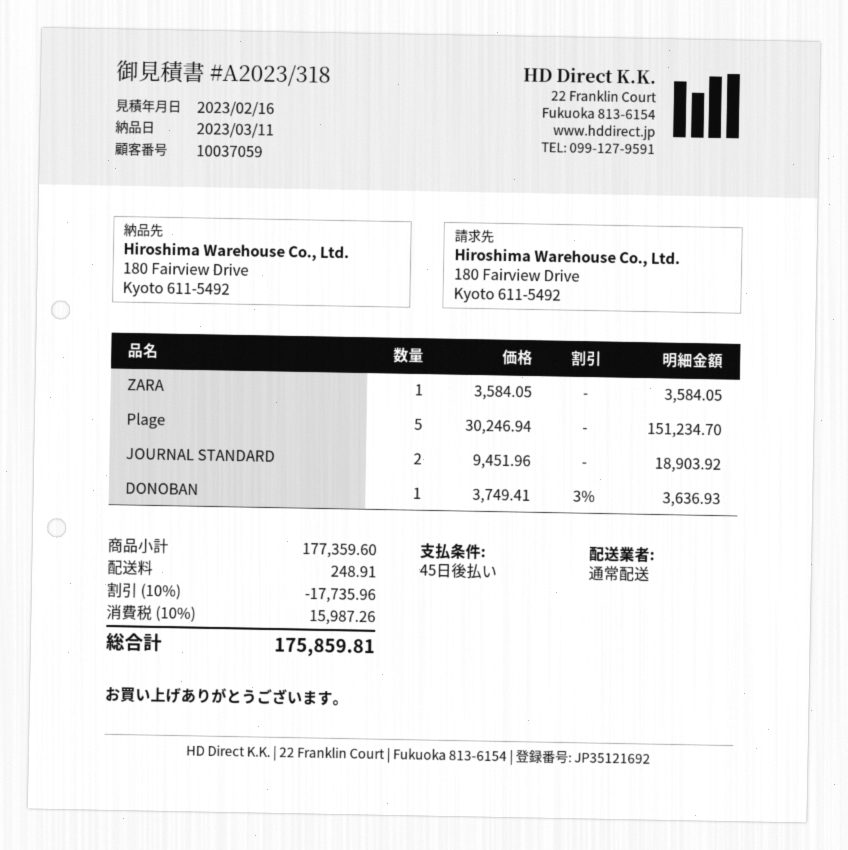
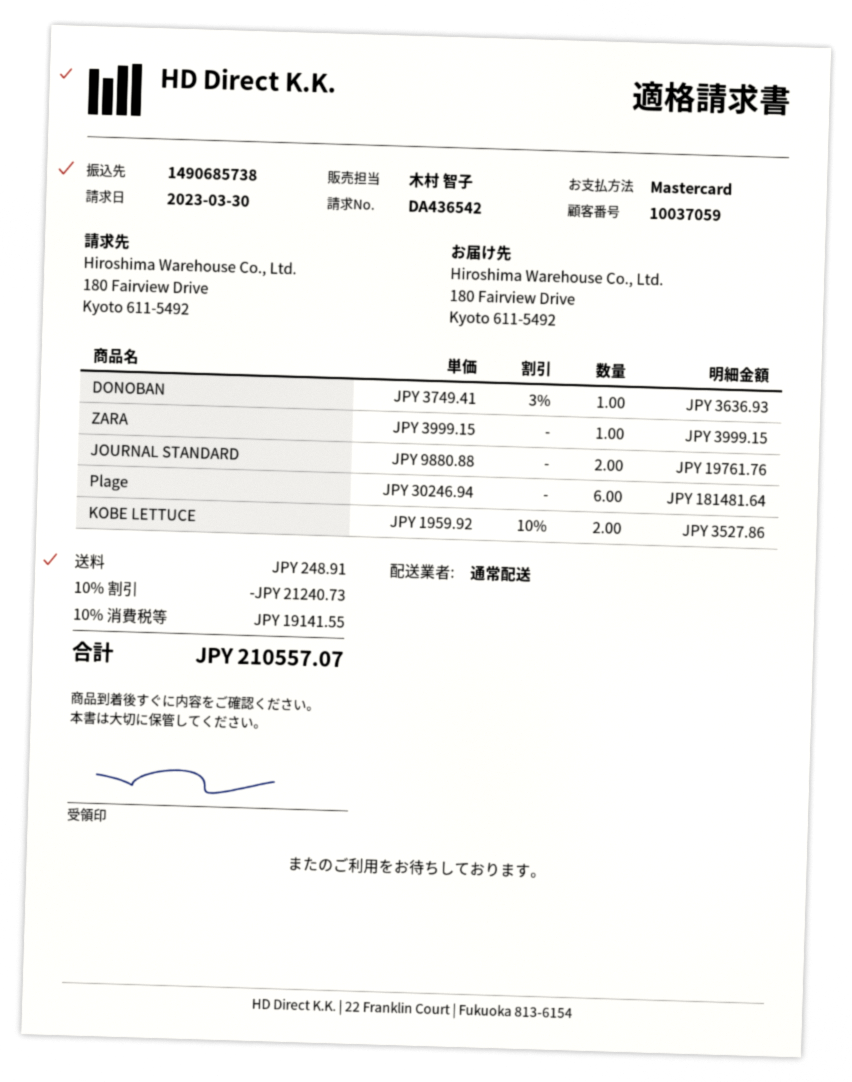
ZARA: 1 x 3584.05 = 3584.05 -> 1 x 3999.15 = 3999.15
Plage: 5 x 30246.94 = 151234.70 -> 6 x 30246.94 = 181481.64
JOURNAL STANDARD: 2 x 9451.96 = 18903.92 -> 2 x 9880.88 = 19761.76
KOBE LETTUCE: none -> 2 x 1959.92 - 10% = 3527.86
discount: 10% = 17735.96 -> 10% = 21240.73
tax: 10% = 15987.26 -> 10% = 19141.55
total: 175859.81 -> 210557.07

